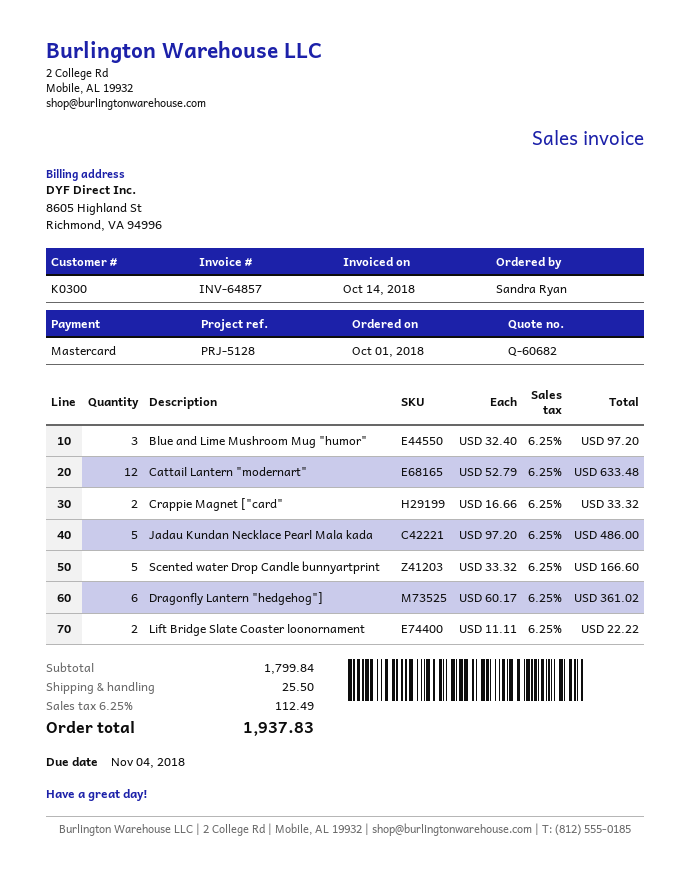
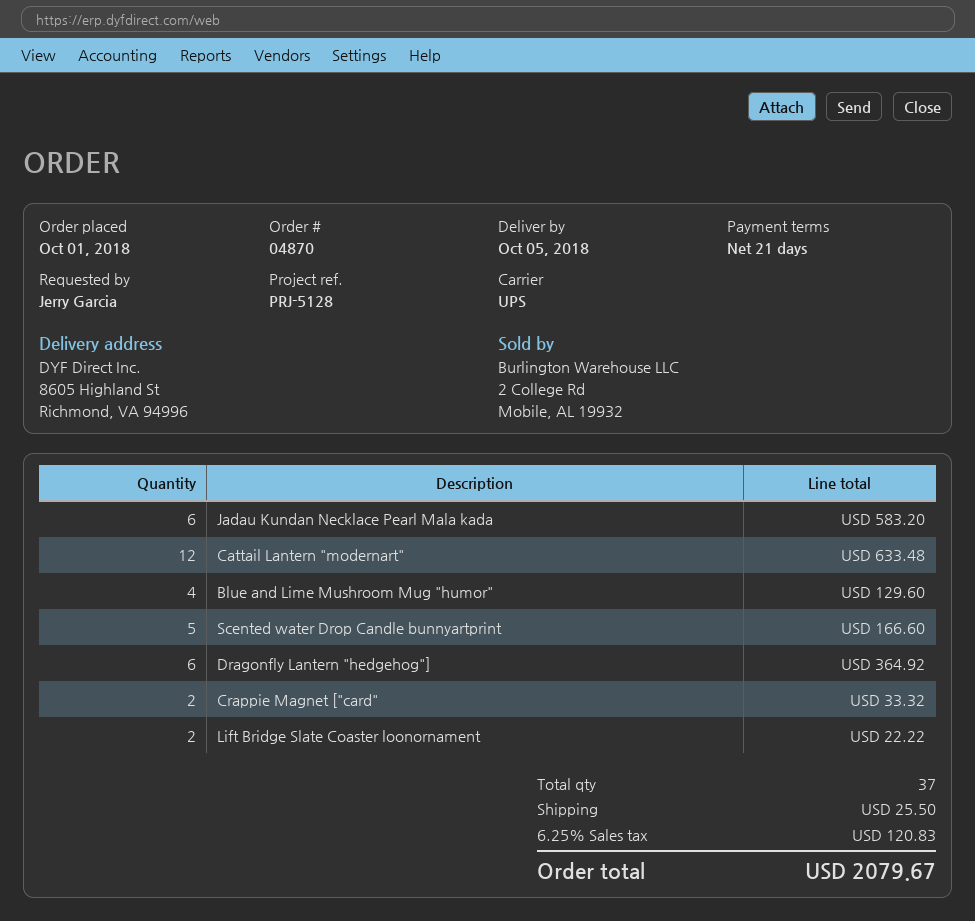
ordered by: Sandra Ryan -> Jerry Garcia
Blue and Lime Mushroom Mug "humor": 3 for 97.20 -> 4 for 129.60
Jadau Kundan Necklace Pearl Mala kada: 5 for 486.00 -> 6 for 583.20
Dragonfly Lantern "hedgehog"]: 6 for 361.02 -> 6 for 364.92
tax: 6.25% = 112.49 -> 6.25% = 120.83
total: 1937.83 -> 2079.67

